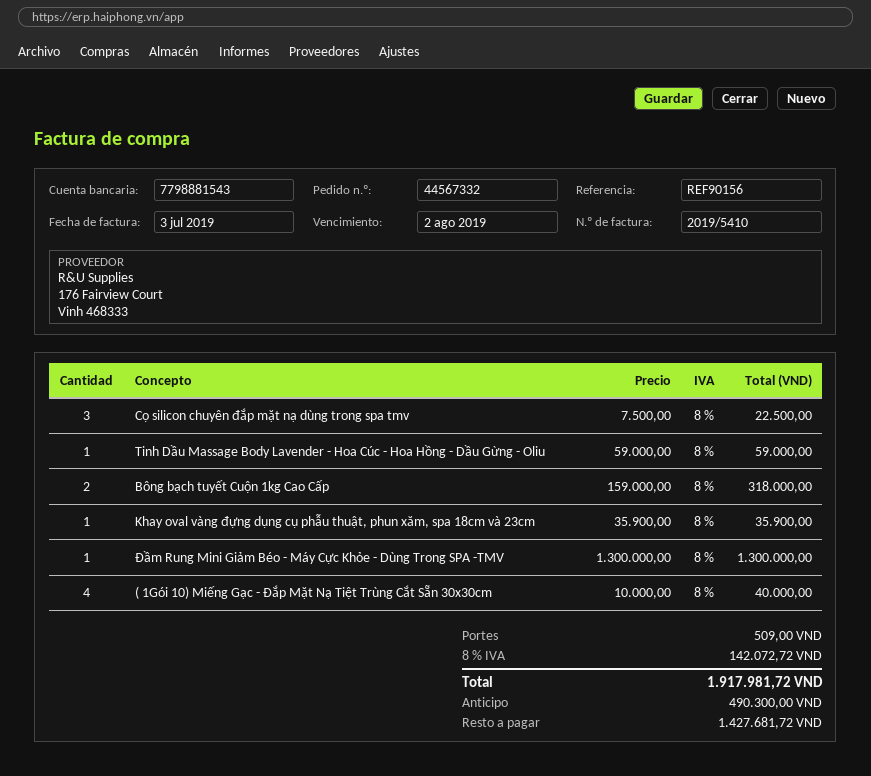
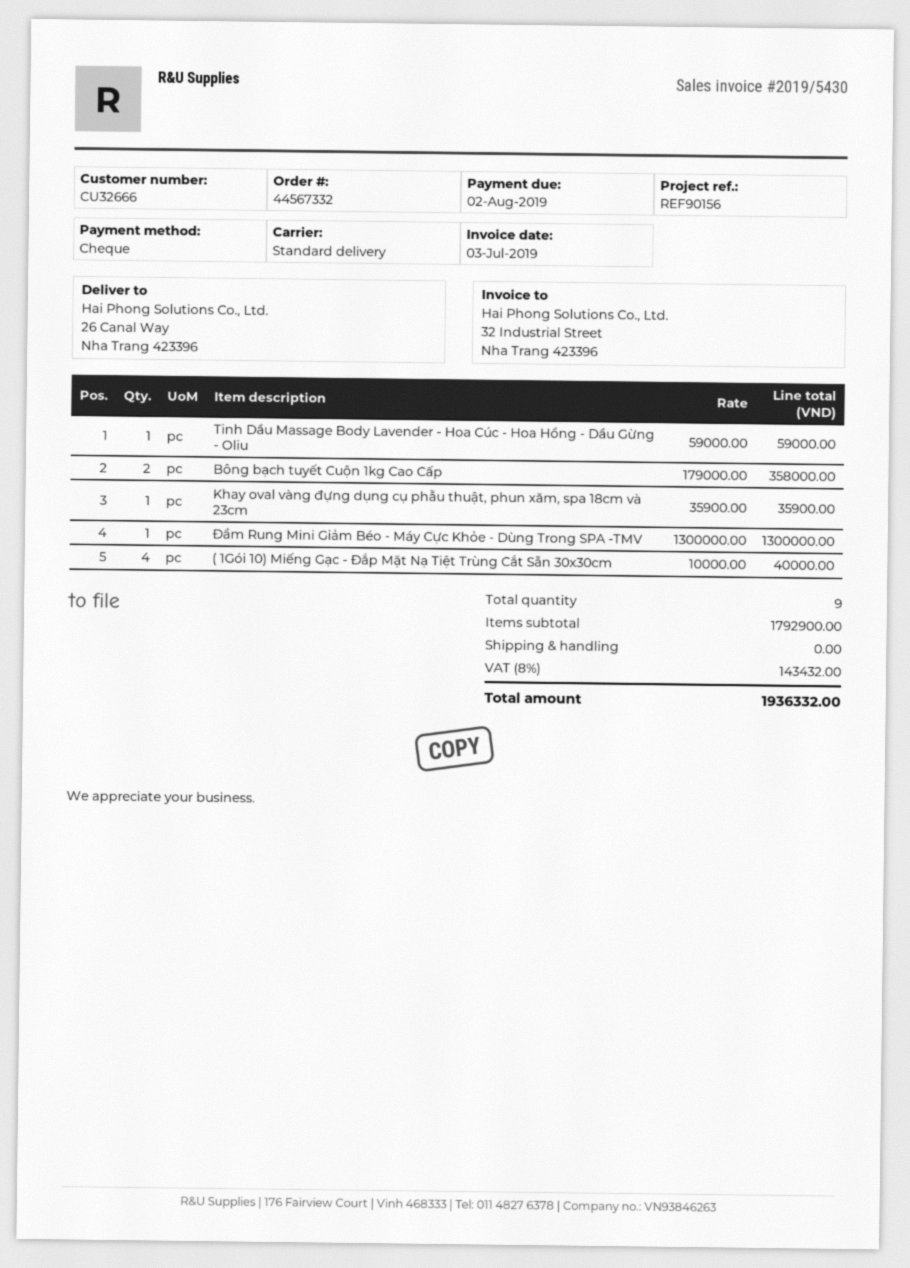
invoice number: 2019/5410 -> 2019/5430
Cọ silicon chuyên đắp mặt nạ dùng trong spa tmv: 3 x 7500.00 = 22500.00 -> none
Bông bạch tuyết Cuộn 1kg Cao Cấp: 2 x 159000.00 = 318000.00 -> 2 x 179000.00 = 358000.00
shipping: 509.00 -> 0.00
tax: 8% = 142072.72 -> 8% = 143432.00
total: 1917981.72 -> 1936332.00

